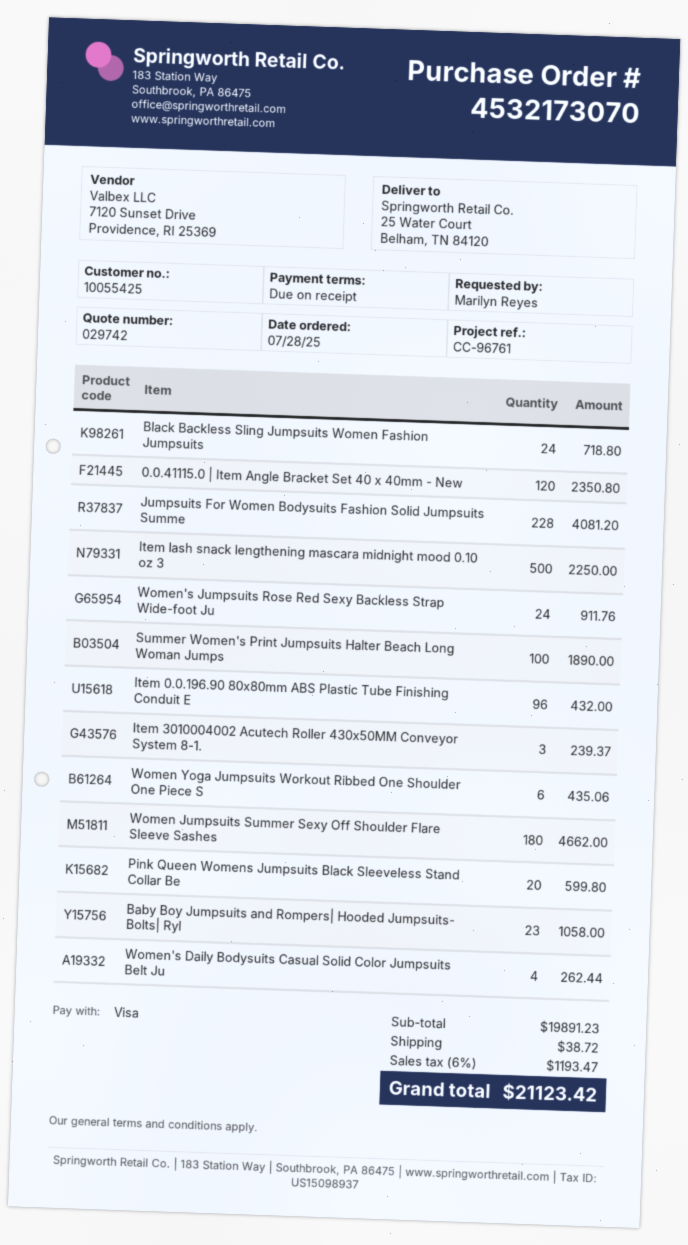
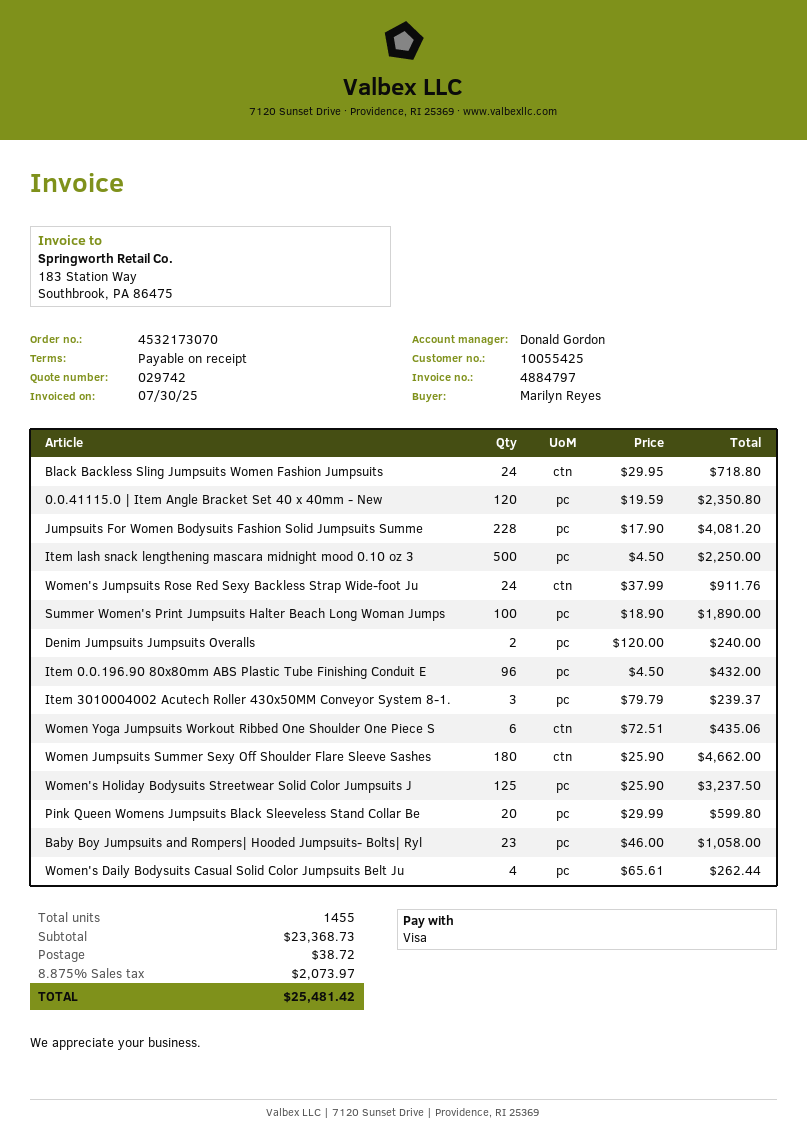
Denim Jumpsuits Jumpsuits Overalls: none -> 2 for 240.00
Women's Holiday Bodysuits Streetwear Solid Color Jumpsuits J: none -> 125 for 3237.50
subtotal: 19891.23 -> 23368.73
tax: 6% = 1193.47 -> 8.875% = 2073.97
total: 21123.42 -> 25481.42

